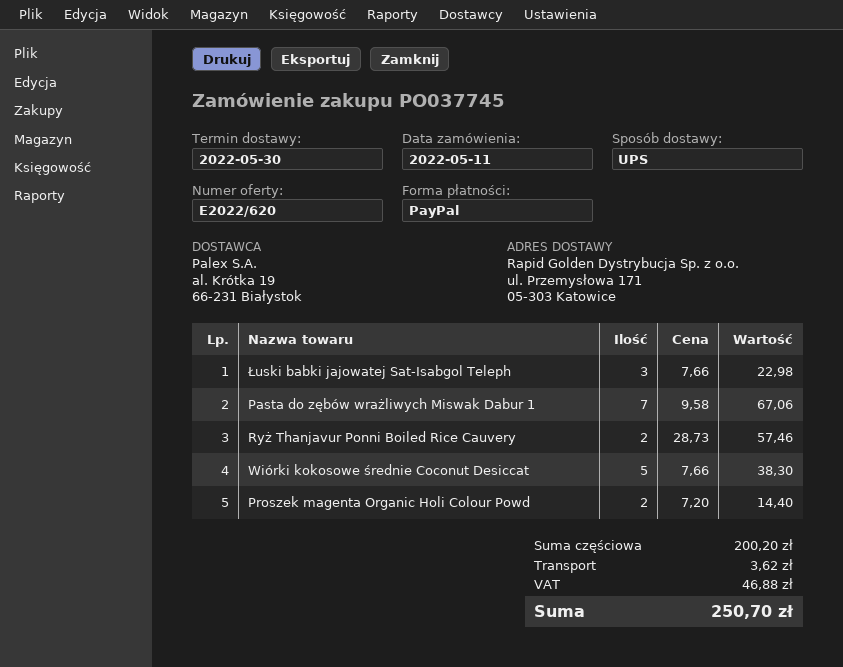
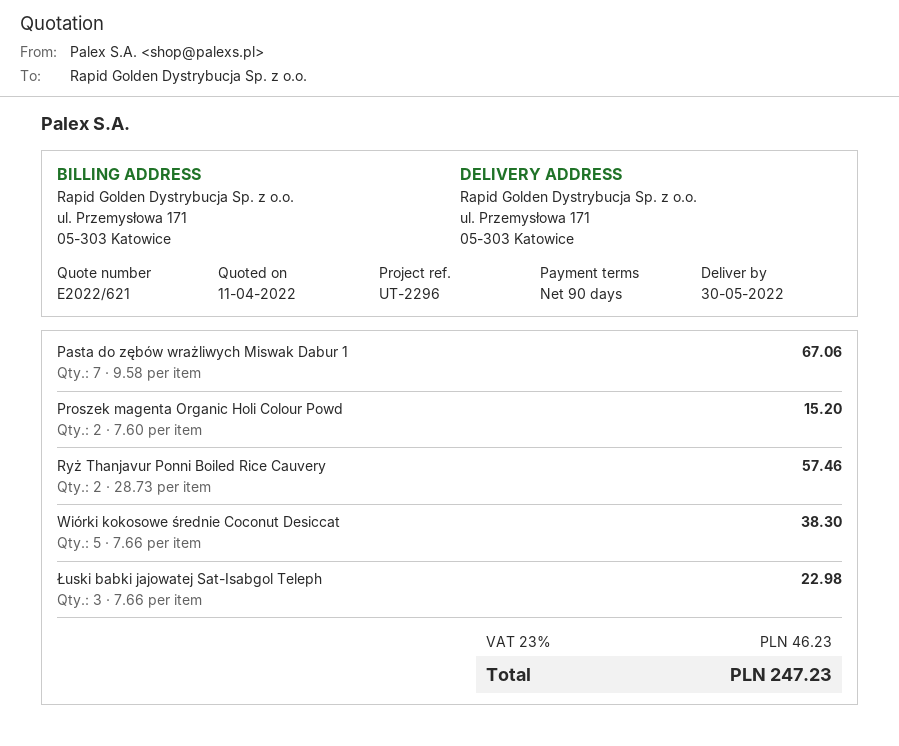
quote number: E2022/620 -> E2022/621
Proszek magenta Organic Holi Colour Powd: 2 x 7.20 = 14.40 -> 2 x 7.60 = 15.20
shipping: 3.62 -> none
tax: 46.88 -> 46.23
total: 250.70 -> 247.23

